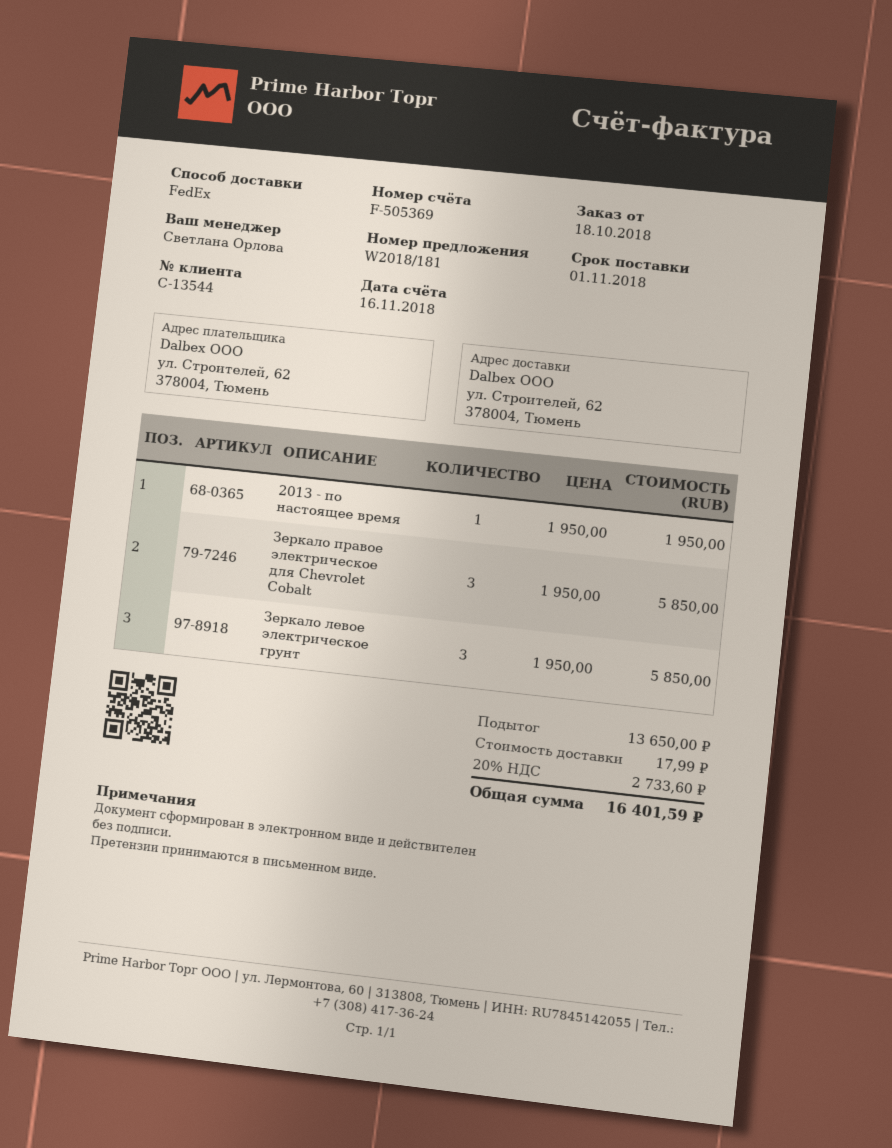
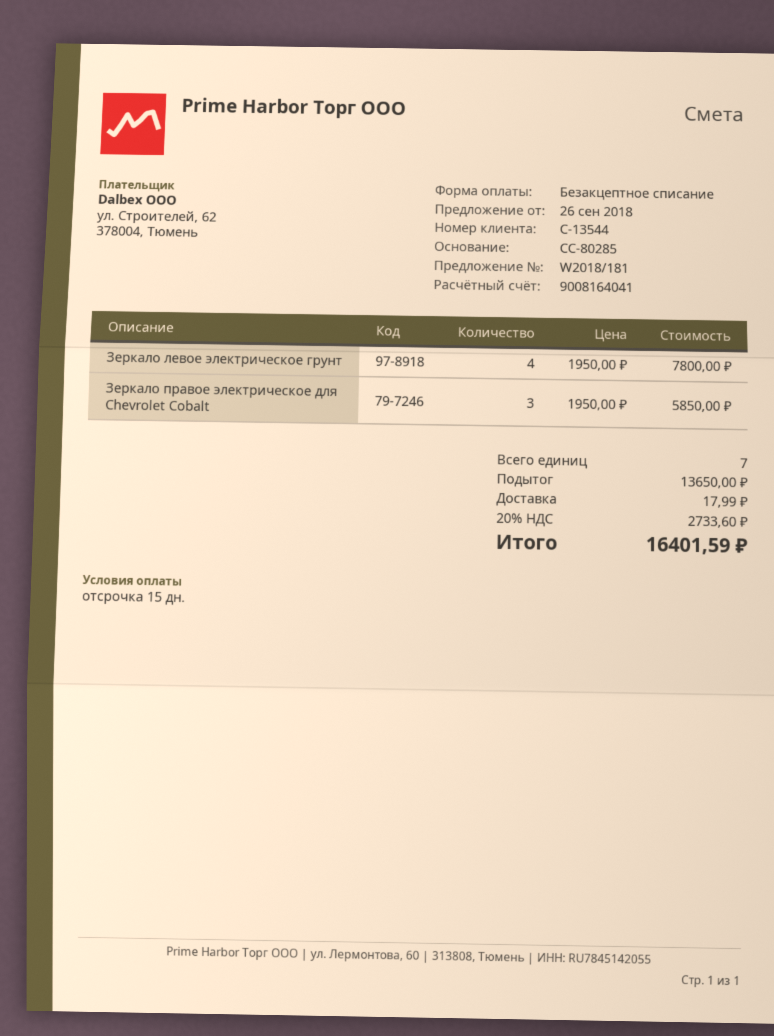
2013 - по настоящее время: 1 x 1950.00 = 1950.00 -> none
Зеркало левое электрическое грунт: 3 x 1950.00 = 5850.00 -> 4 x 1950.00 = 7800.00

